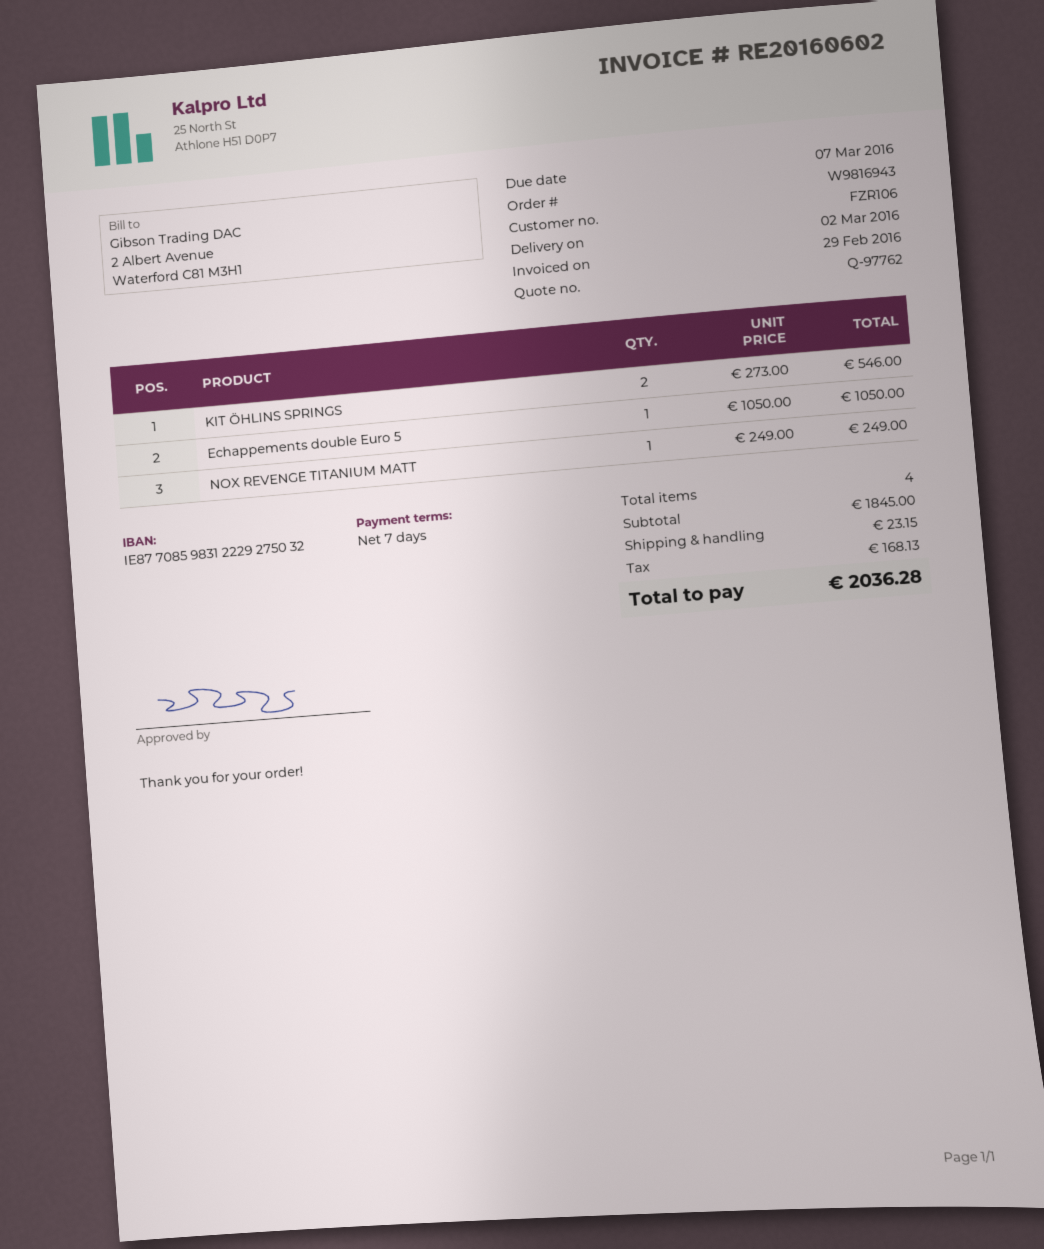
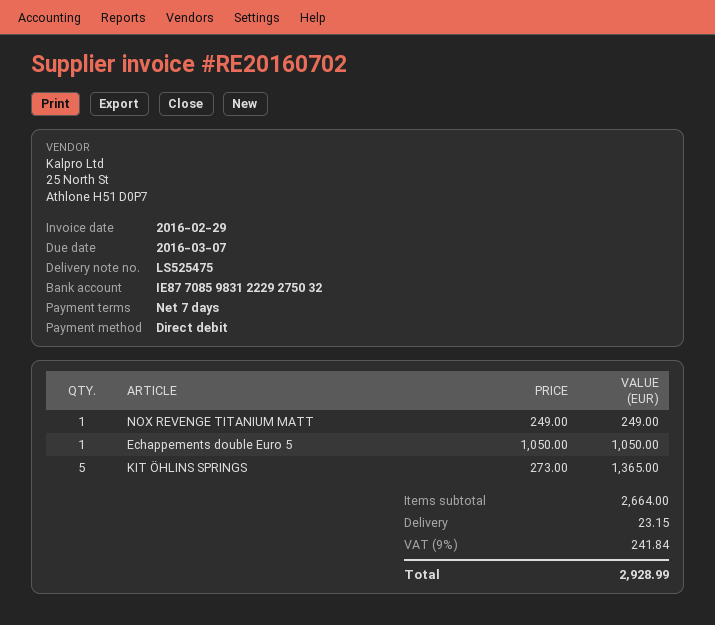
invoice number: RE20160602 -> RE20160702
KIT ÖHLINS SPRINGS: 2 x 273.00 = 546.00 -> 5 x 273.00 = 1365.00
subtotal: 1845.00 -> 2664.00
tax: 168.13 -> 241.84
total: 2036.28 -> 2928.99

